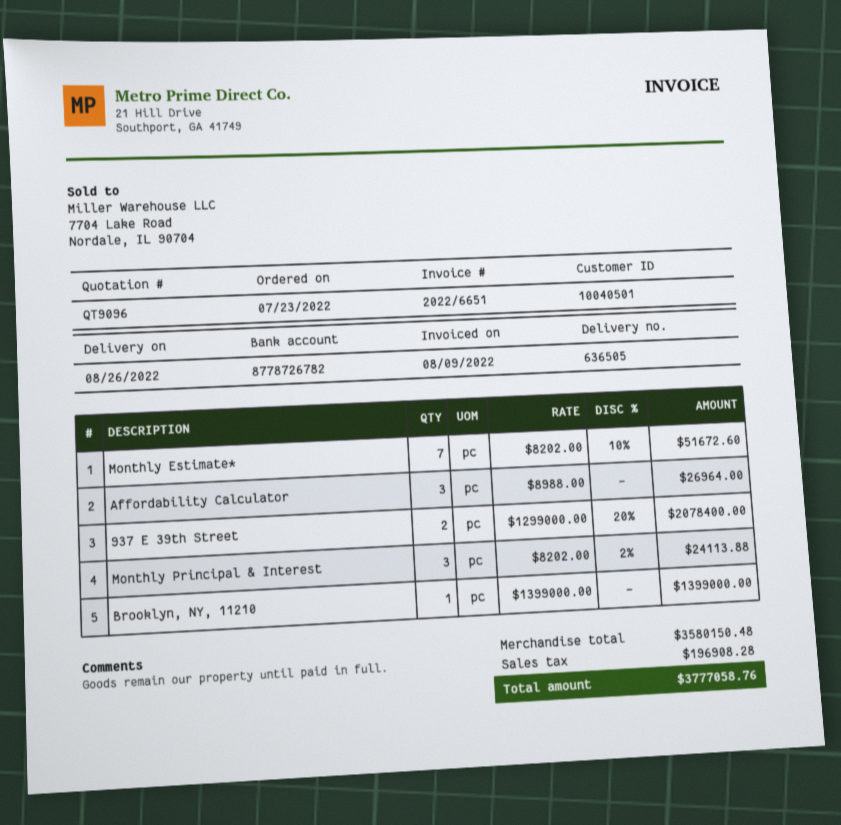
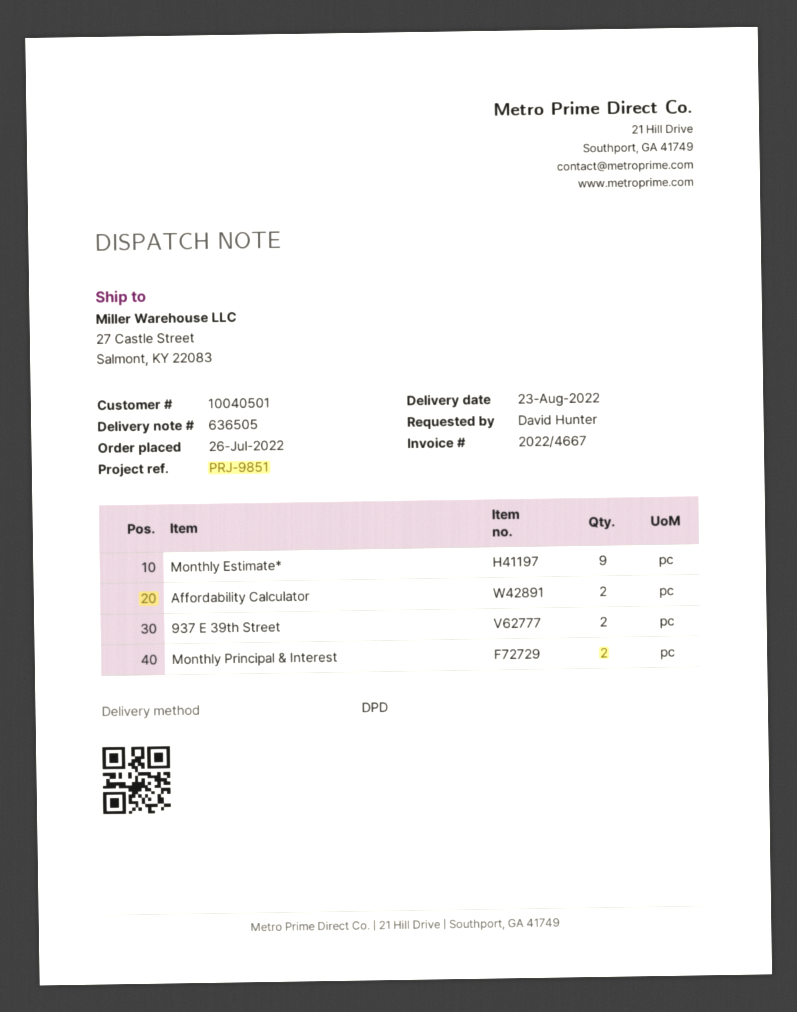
order date: 2022-07-23 -> 2022-07-26
delivery date: 2022-08-26 -> 2022-08-23
invoice number: 2022/6651 -> 2022/4667
Monthly Estimate*: 7 -> 9
Affordability Calculator: 3 -> 2
Monthly Principal & Interest: 3 -> 2
Brooklyn, NY, 11210: 1 -> none

